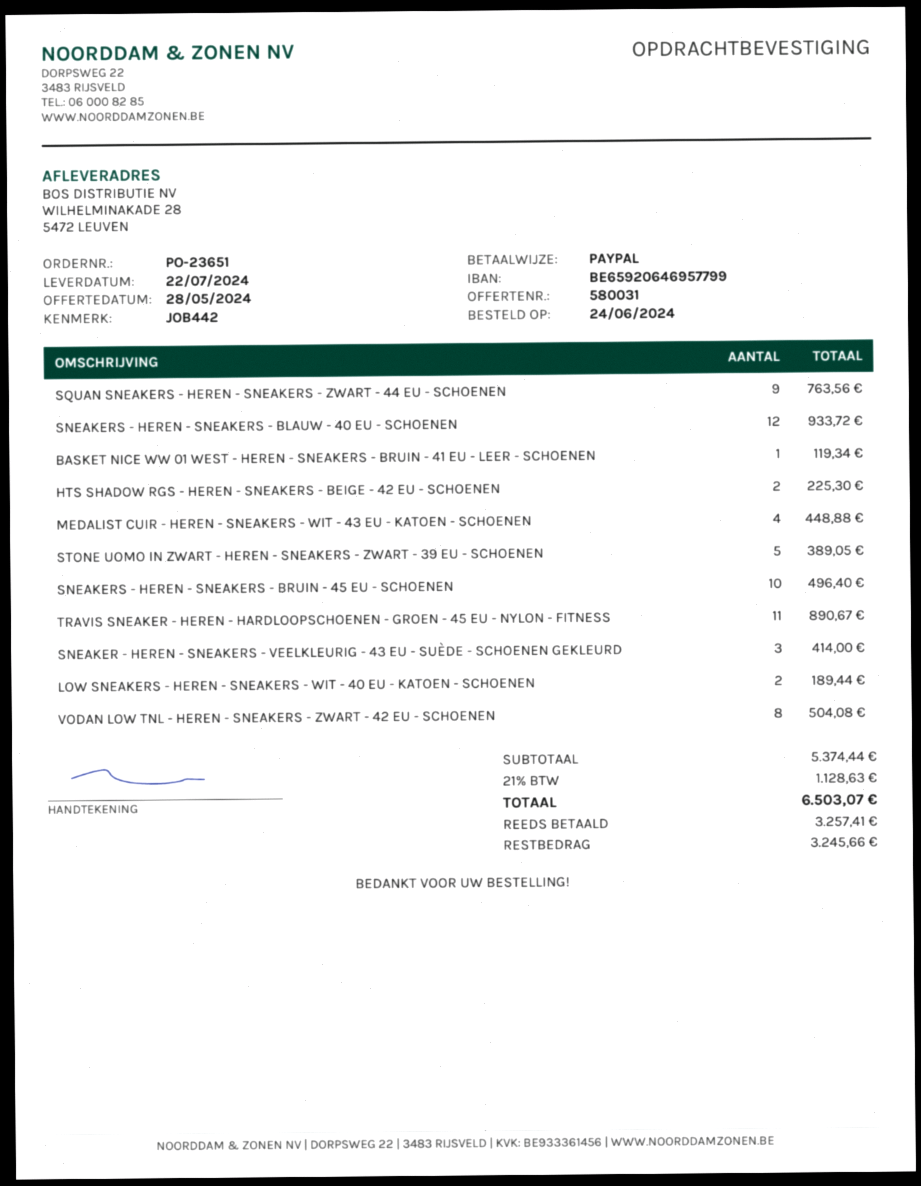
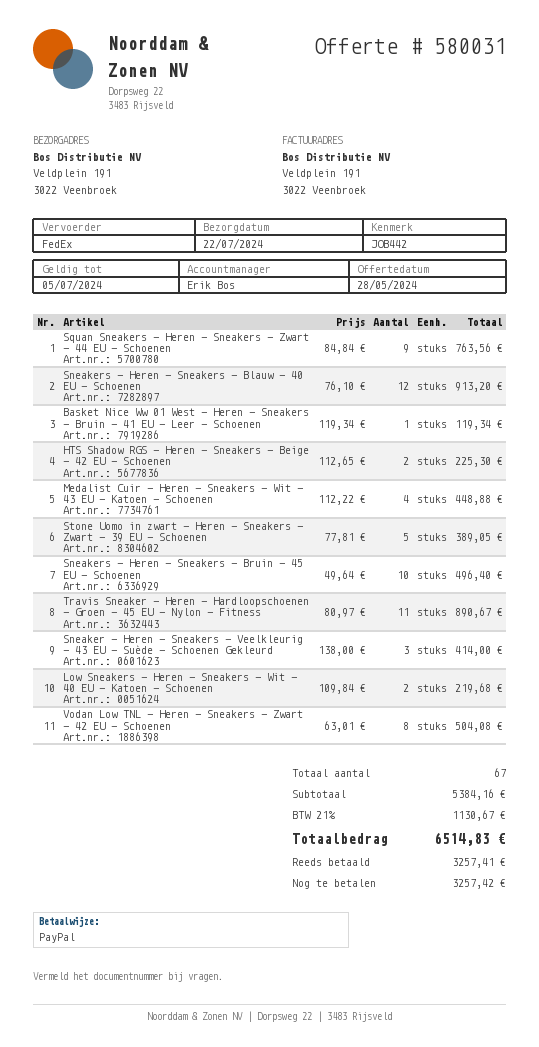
ship to: WILHELMINAKADE 28, 5472 LEUVEN -> Veldplein 191, 3022 Veenbroek
SNEAKERS - HEREN - SNEAKERS - BLAUW - 40 EU - SCHOENEN: 12 for 933.72 -> 12 for 913.20
LOW SNEAKERS - HEREN - SNEAKERS - WIT - 40 EU - KATOEN - SCHOENEN: 2 for 189.44 -> 2 for 219.68
subtotal: 5374.44 -> 5384.16
tax: 21% = 1128.63 -> 21% = 1130.67
total: 6503.07 -> 6514.83
balance: 3245.66 -> 3257.42

